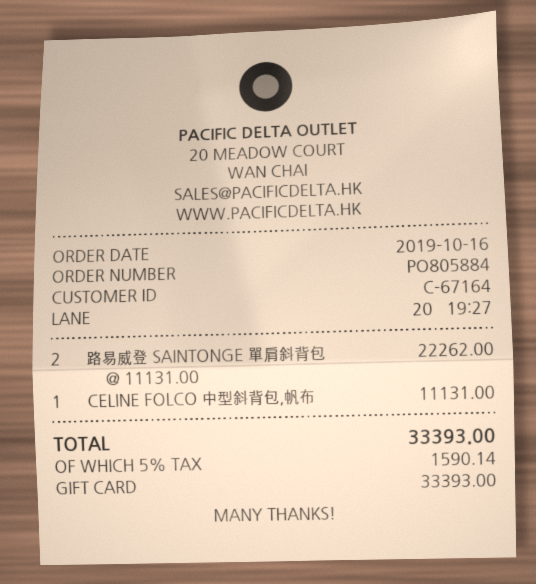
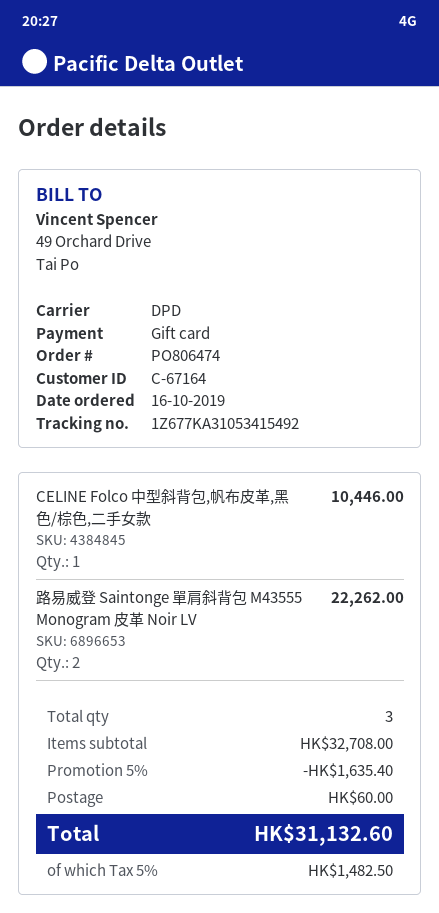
order number: PO805884 -> PO806474
CELINE FOLCO 中型斜背包,帆布: 1 for 11131.00 -> 1 for 10446.00
discount: none -> 5% = 1635.40
shipping: none -> 60.00
tax: 5% = 1590.14 -> 5% = 1482.50
total: 33393.00 -> 31132.60

